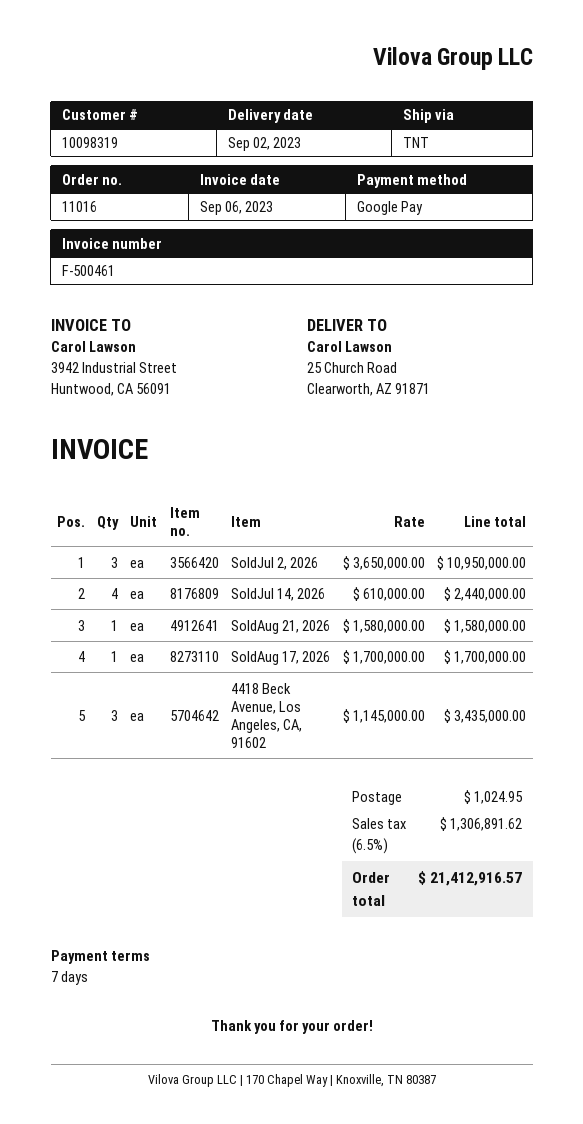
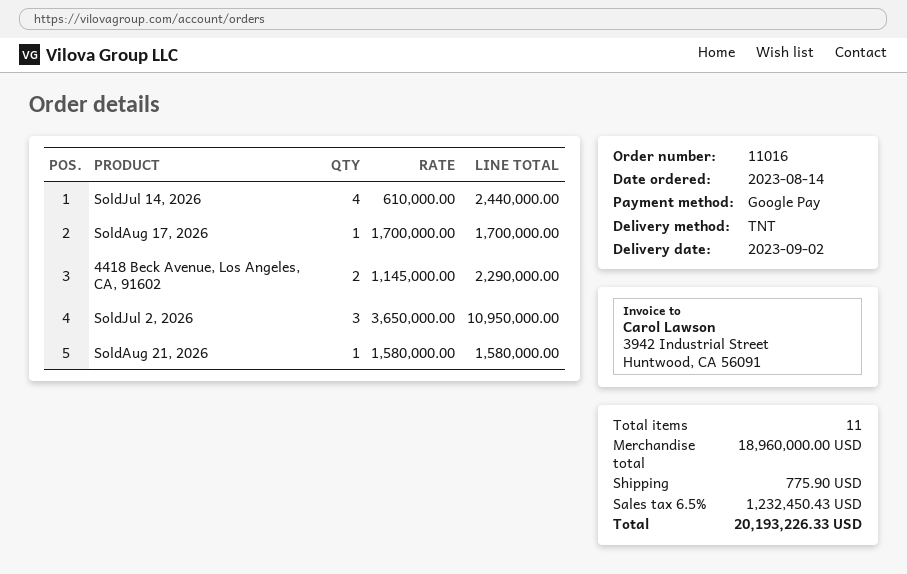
4418 Beck Avenue, Los Angeles, CA, 91602: 3 x 1145000.00 = 3435000.00 -> 2 x 1145000.00 = 2290000.00
shipping: 1024.95 -> 775.90
tax: 6.5% = 1306891.62 -> 6.5% = 1232450.43
total: 21412916.57 -> 20193226.33

